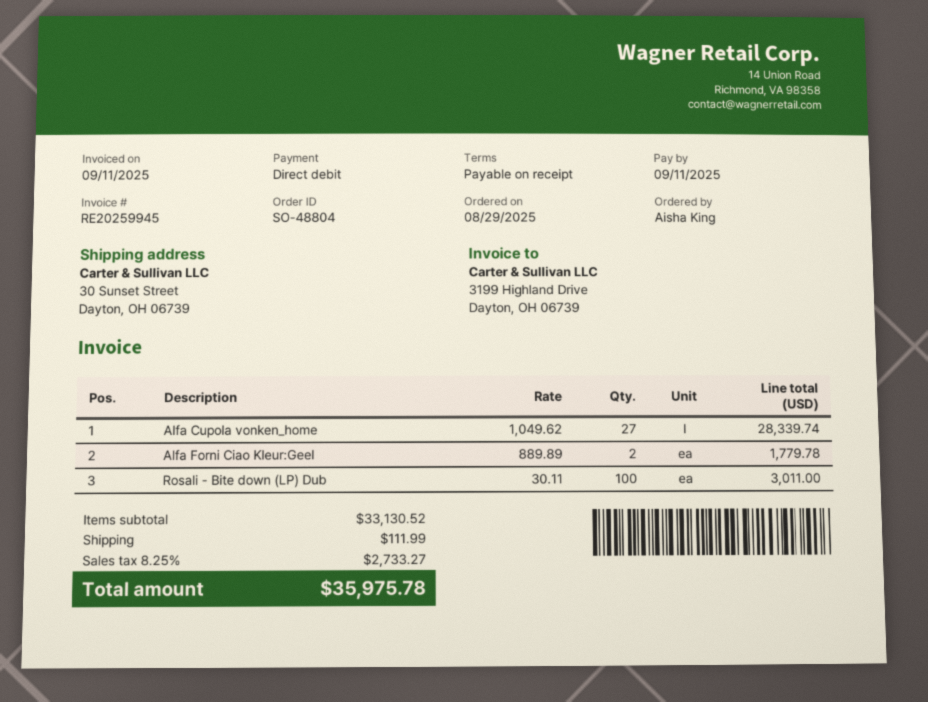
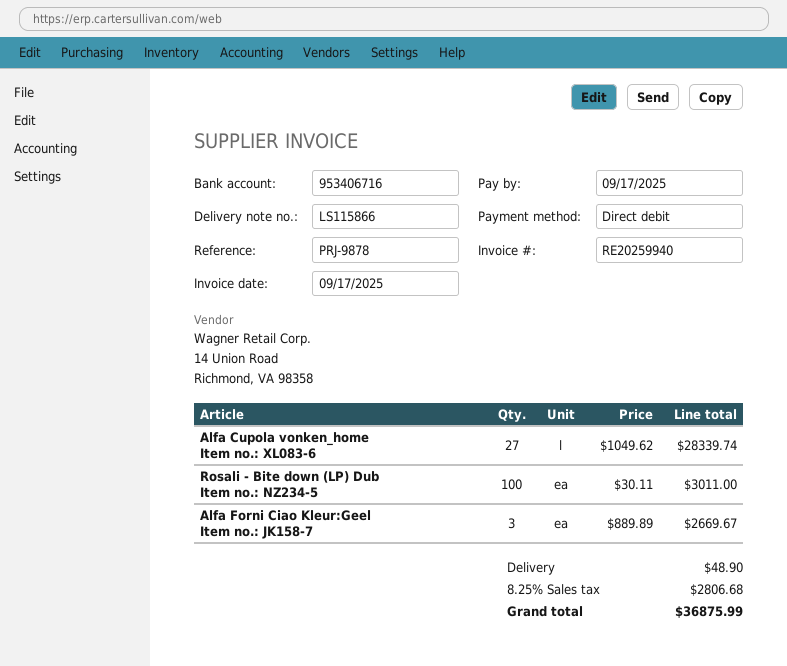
invoice number: RE20259945 -> RE20259940
invoice date: 2025-09-11 -> 2025-09-17
due date: 2025-09-11 -> 2025-09-17
Alfa Forni Ciao Kleur:Geel: 2 x 889.89 = 1779.78 -> 3 x 889.89 = 2669.67
shipping: 111.99 -> 48.90
tax: 8.25% = 2733.27 -> 8.25% = 2806.68
total: 35975.78 -> 36875.99

